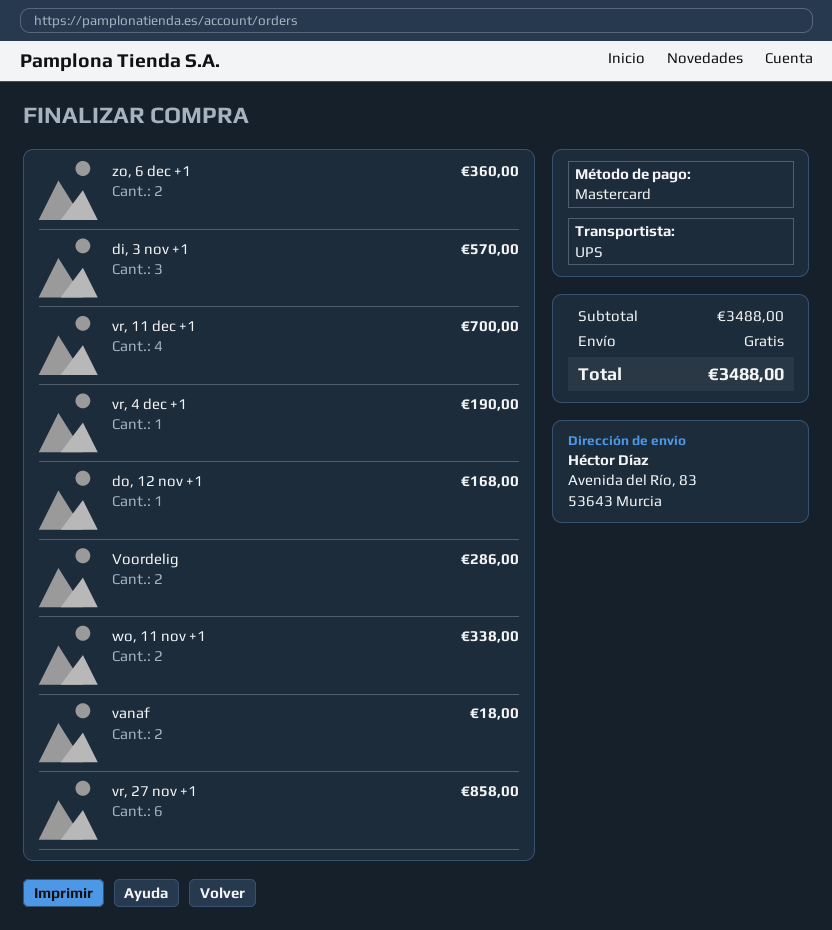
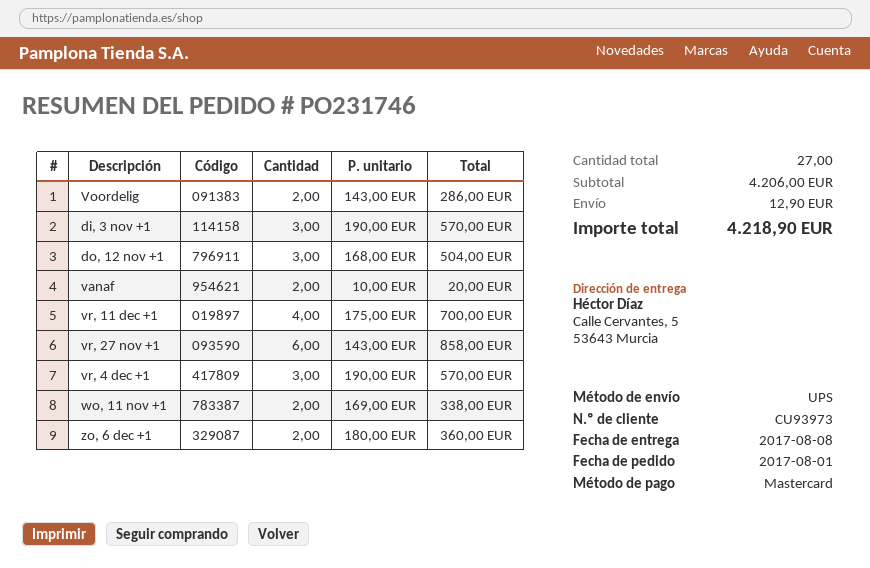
ship to: Avenida del Río, 83, 53643 Murcia -> Calle Cervantes, 5, 53643 Murcia
vr, 4 dec +1: 1 for 190.00 -> 3 for 570.00
do, 12 nov +1: 1 for 168.00 -> 3 for 504.00
vanaf: 2 for 18.00 -> 2 for 20.00
subtotal: 3488.00 -> 4206.00
shipping: 0.00 -> 12.90
total: 3488.00 -> 4218.90

